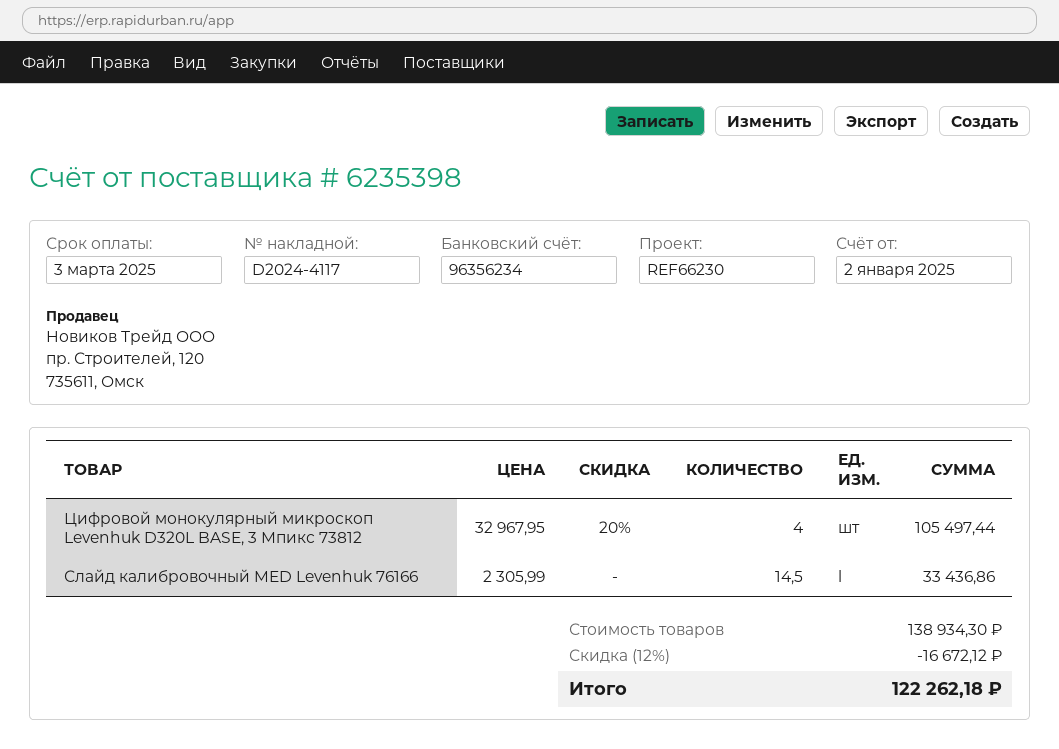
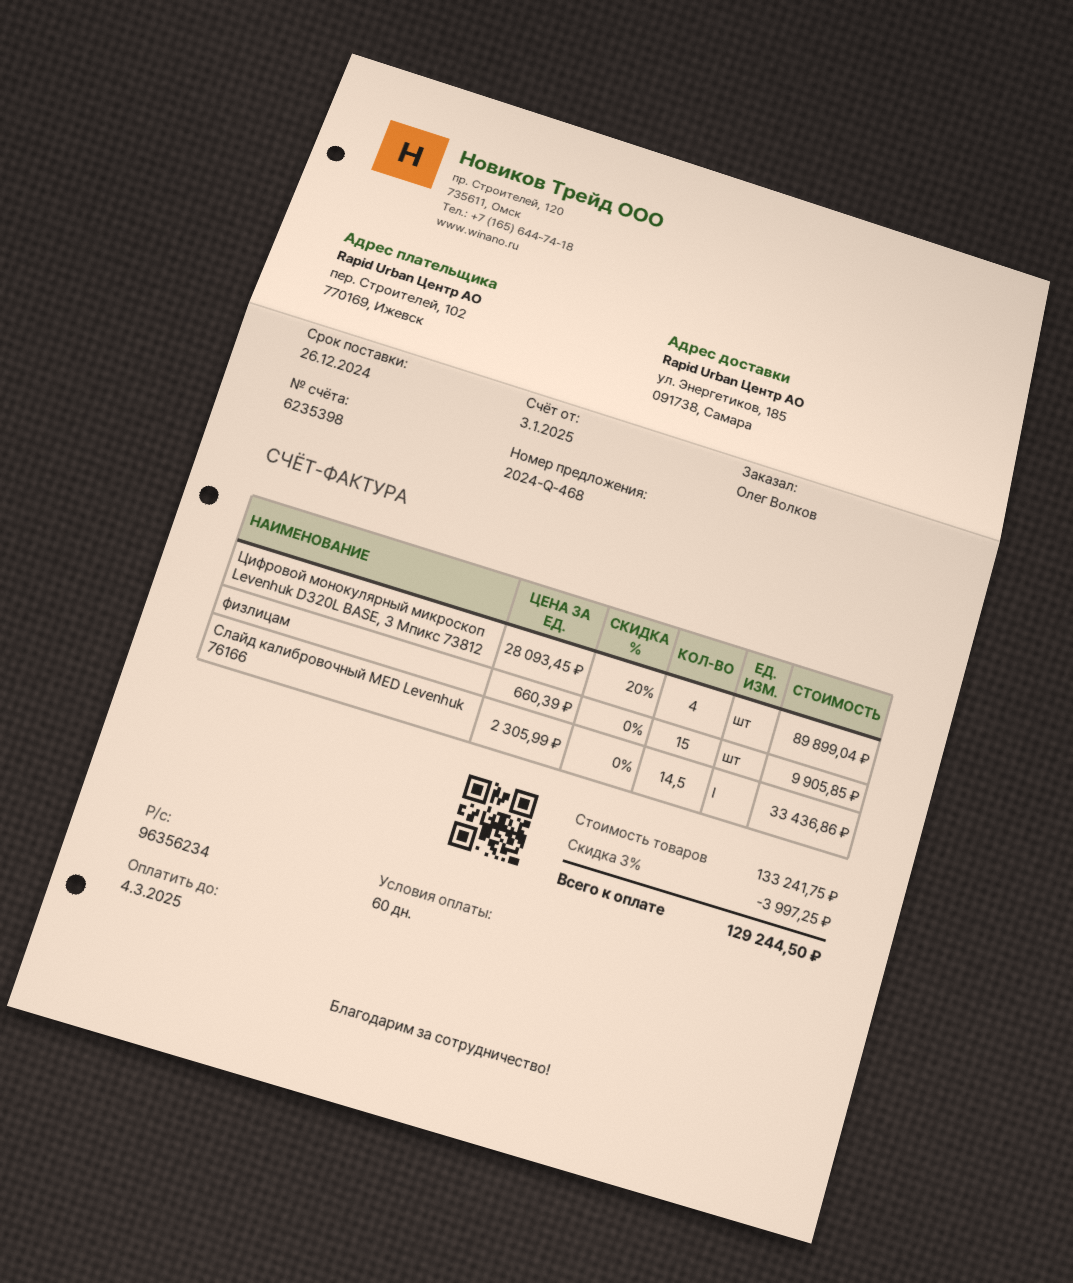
invoice date: 2025-01-02 -> 2025-01-03
due date: 2025-03-03 -> 2025-03-04
Цифровой монокулярный микроскоп Levenhuk D320L BASE, 3 Мпикс 73812: 4 x 32967.95 - 20% = 105497.44 -> 4 x 28093.45 - 20% = 89899.04
физлицам: none -> 15 x 660.39 = 9905.85
subtotal: 138934.30 -> 133241.75
discount: 12% = 16672.12 -> 3% = 3997.25
total: 122262.18 -> 129244.50

